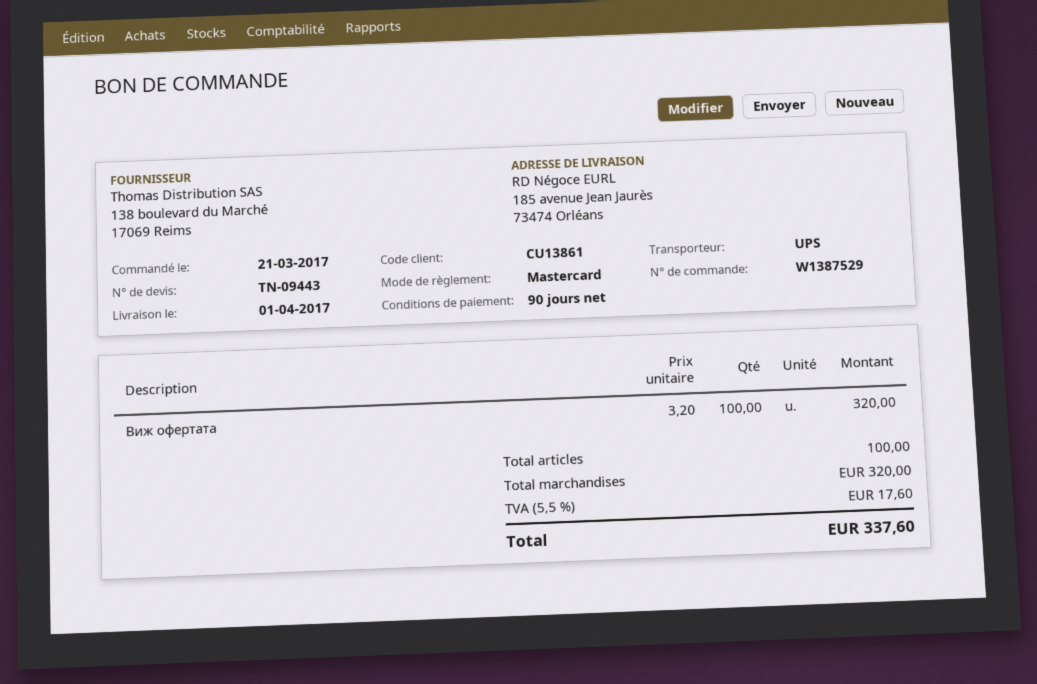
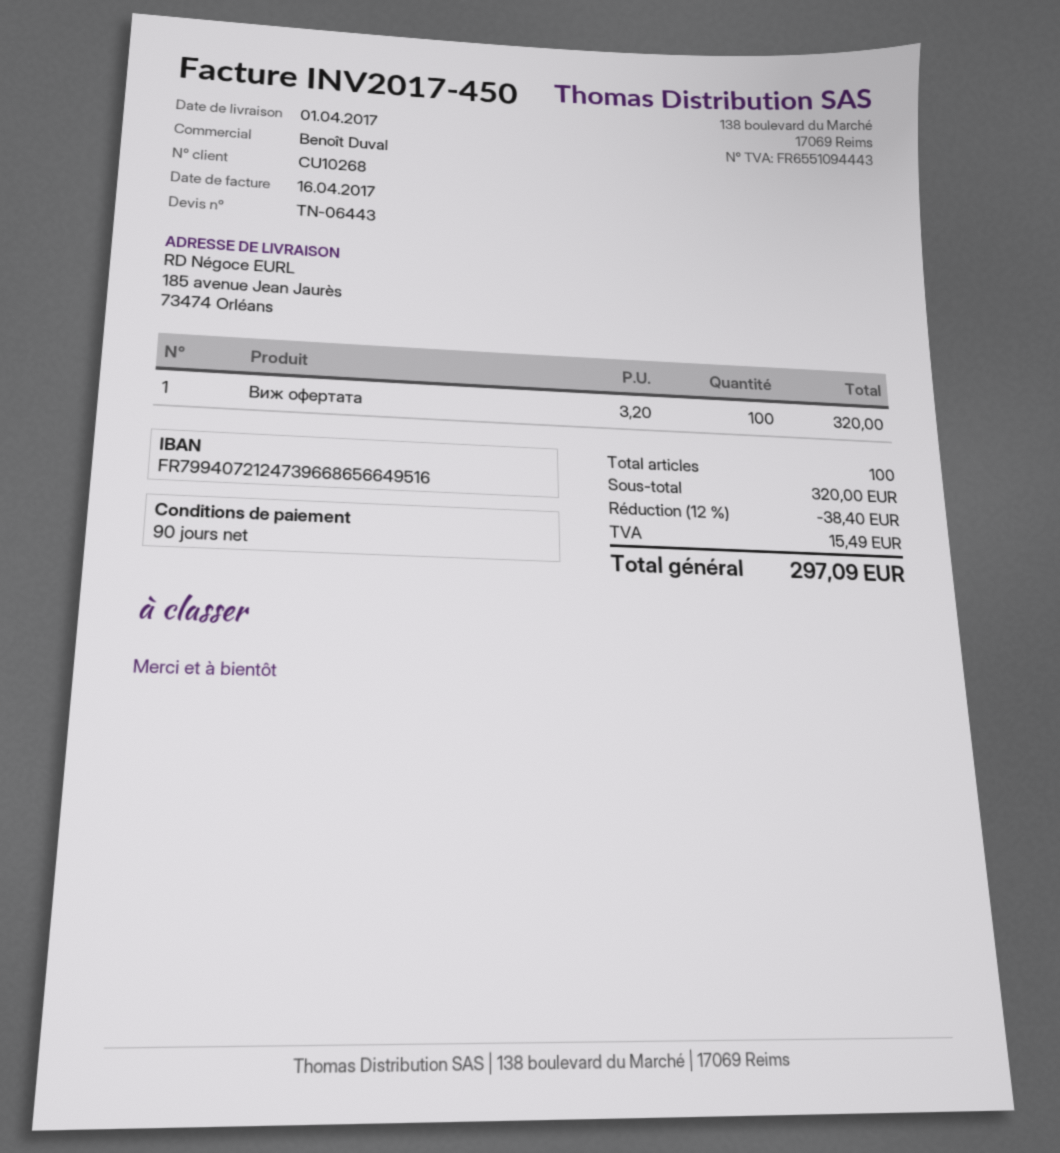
quote number: TN-09443 -> TN-06443
customer number: CU13861 -> CU10268
discount: none -> 12% = 38.40
tax: 17.60 -> 15.49
total: 337.60 -> 297.09

